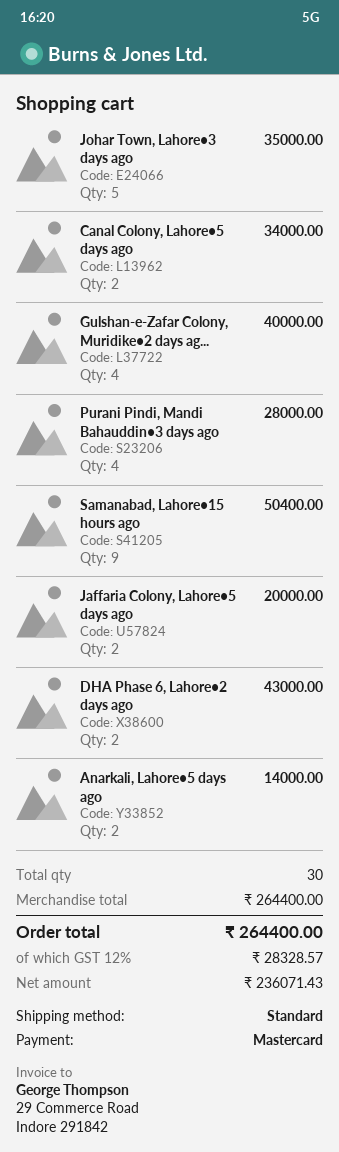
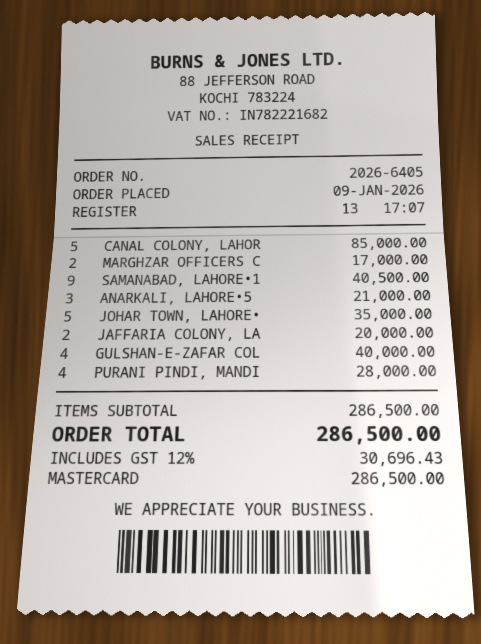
Canal Colony, Lahore•5 days ago: 2 for 34000.00 -> 5 for 85000.00
Samanabad, Lahore•15 hours ago: 9 for 50400.00 -> 9 for 40500.00
DHA Phase 6, Lahore•2 days ago: 2 for 43000.00 -> none
Anarkali, Lahore•5 days ago: 2 for 14000.00 -> 3 for 21000.00
MARGHZAR OFFICERS C: none -> 2 for 17000.00
subtotal: 264400.00 -> 286500.00
tax: 12% = 28328.57 -> 12% = 30696.43
total: 264400.00 -> 286500.00

